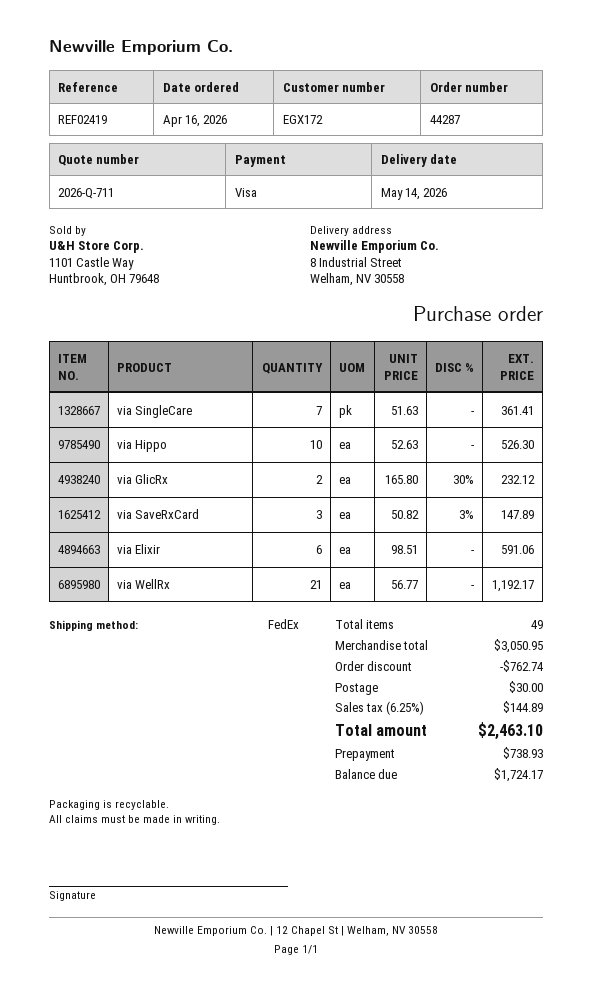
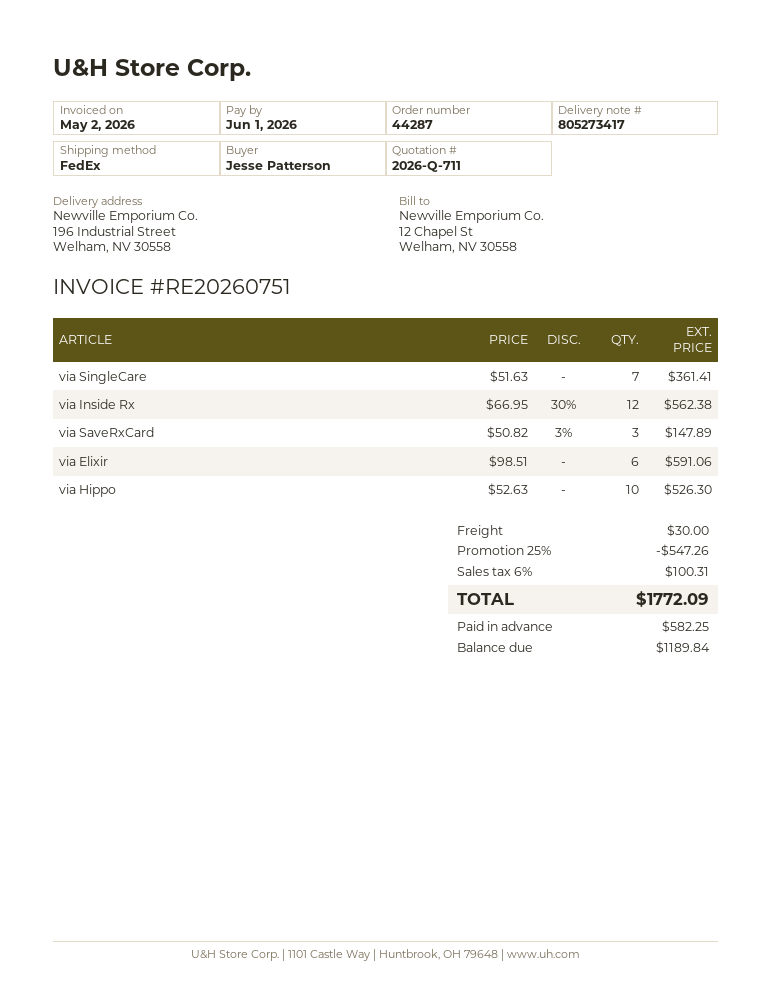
ship to: 8 Industrial Street, Welham, NV 30558 -> 196 Industrial Street, Welham, NV 30558
via GlicRx: 2 x 165.80 - 30% = 232.12 -> none
via WellRx: 21 x 56.77 = 1192.17 -> none
via Inside Rx: none -> 12 x 66.95 - 30% = 562.38
discount: 762.74 -> 547.26
tax: 6.25% = 144.89 -> 6% = 100.31
total: 2463.10 -> 1772.09
deposit: 738.93 -> 582.25
balance: 1724.17 -> 1189.84

